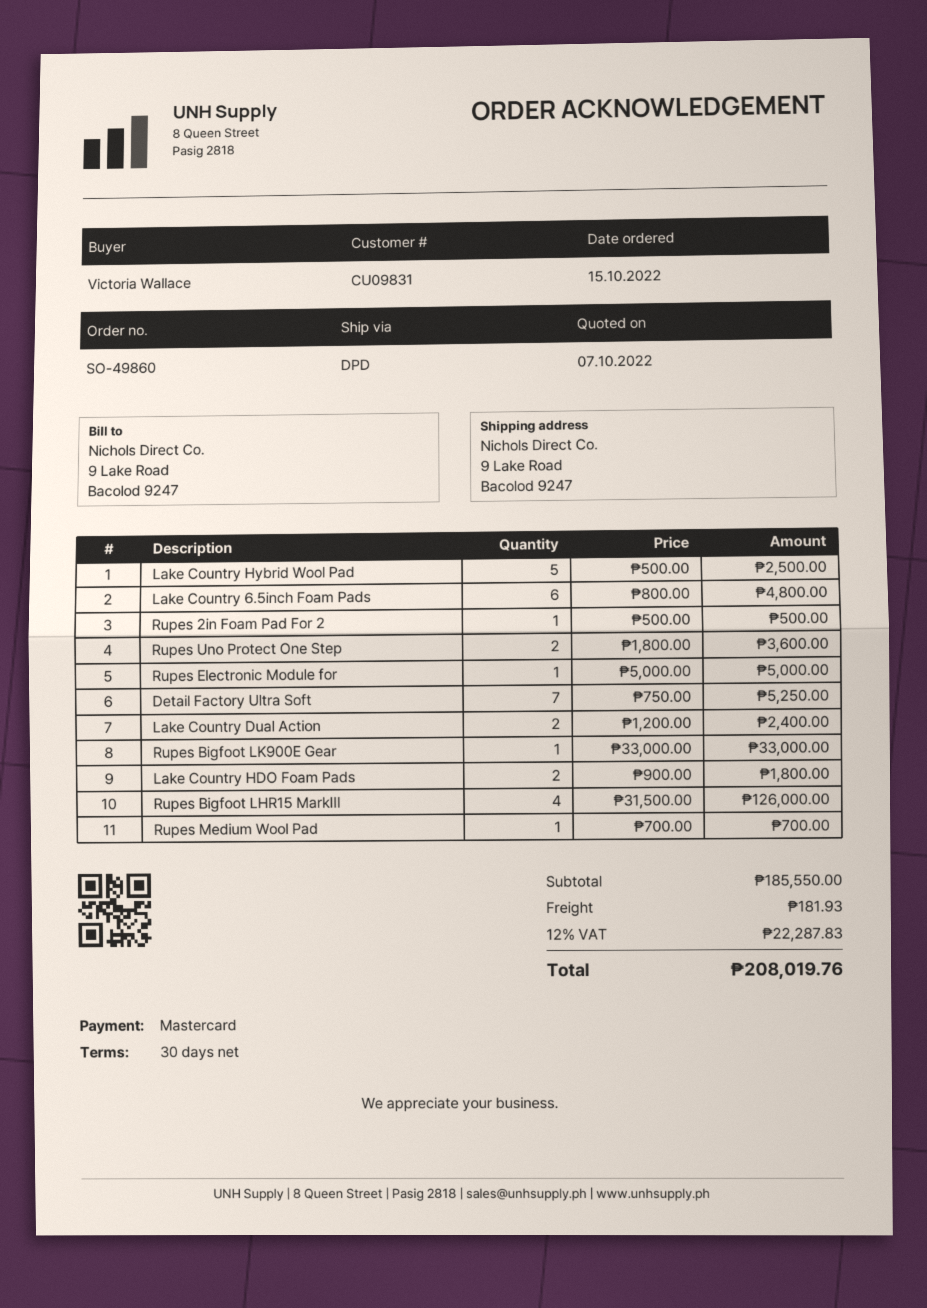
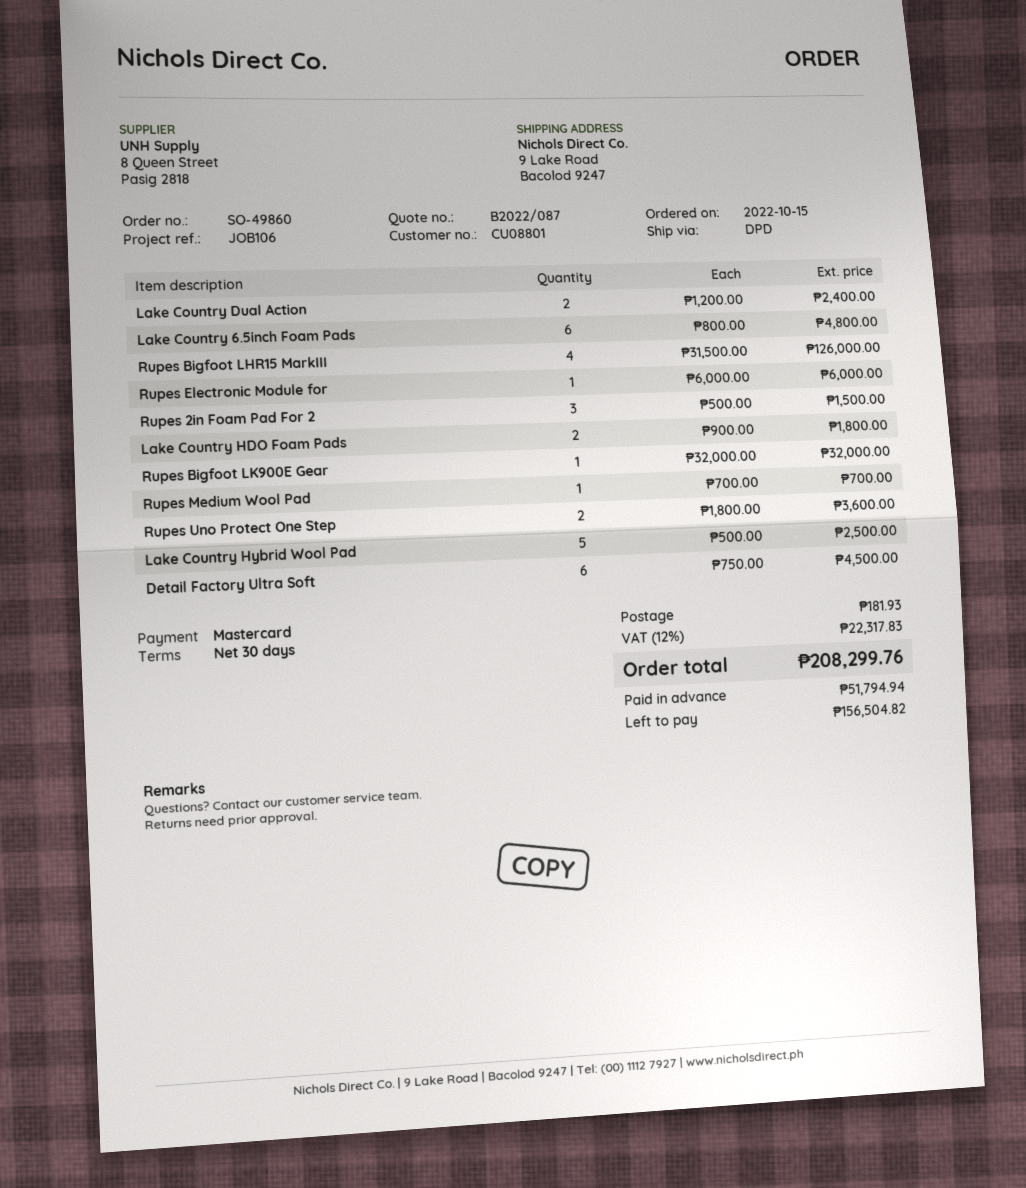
customer number: CU09831 -> CU08801
Rupes 2in Foam Pad For 2: 1 x 500.00 = 500.00 -> 3 x 500.00 = 1500.00
Rupes Electronic Module for: 1 x 5000.00 = 5000.00 -> 1 x 6000.00 = 6000.00
Detail Factory Ultra Soft: 7 x 750.00 = 5250.00 -> 6 x 750.00 = 4500.00
Rupes Bigfoot LK900E Gear: 1 x 33000.00 = 33000.00 -> 1 x 32000.00 = 32000.00
tax: 12% = 22287.83 -> 12% = 22317.83
total: 208019.76 -> 208299.76

